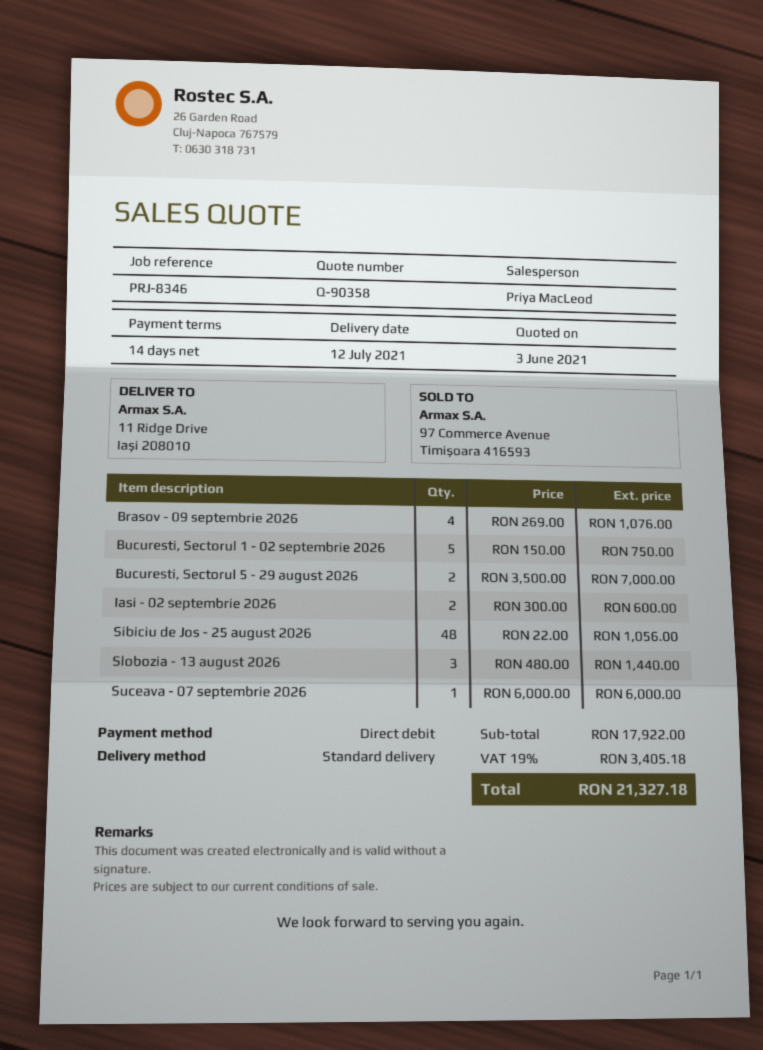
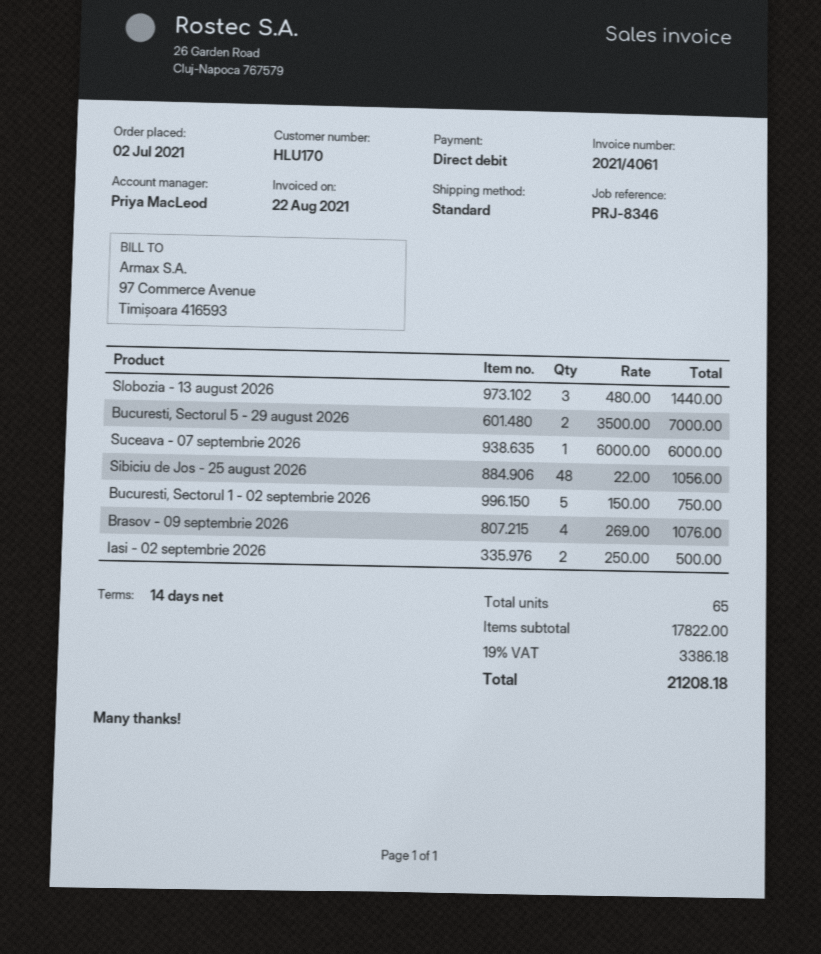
Iasi - 02 septembrie 2026: 2 x 300.00 = 600.00 -> 2 x 250.00 = 500.00
subtotal: 17922.00 -> 17822.00
tax: 19% = 3405.18 -> 19% = 3386.18
total: 21327.18 -> 21208.18

